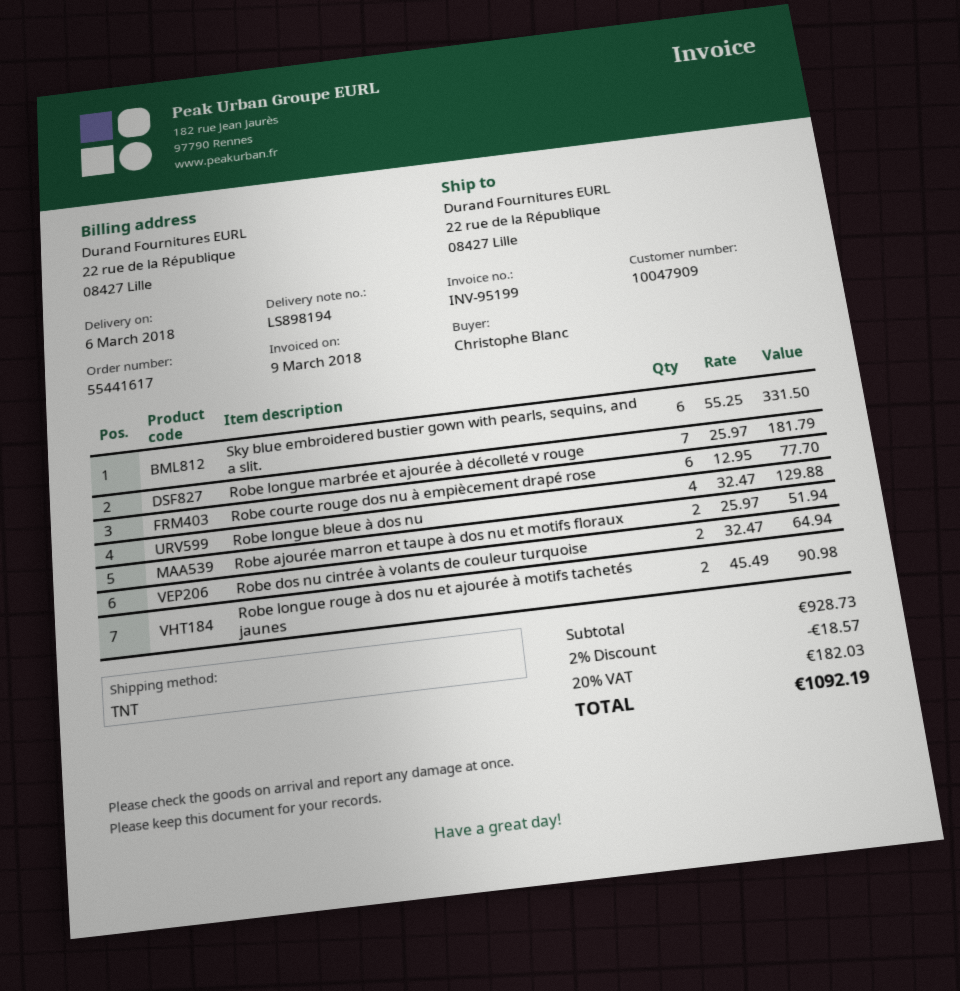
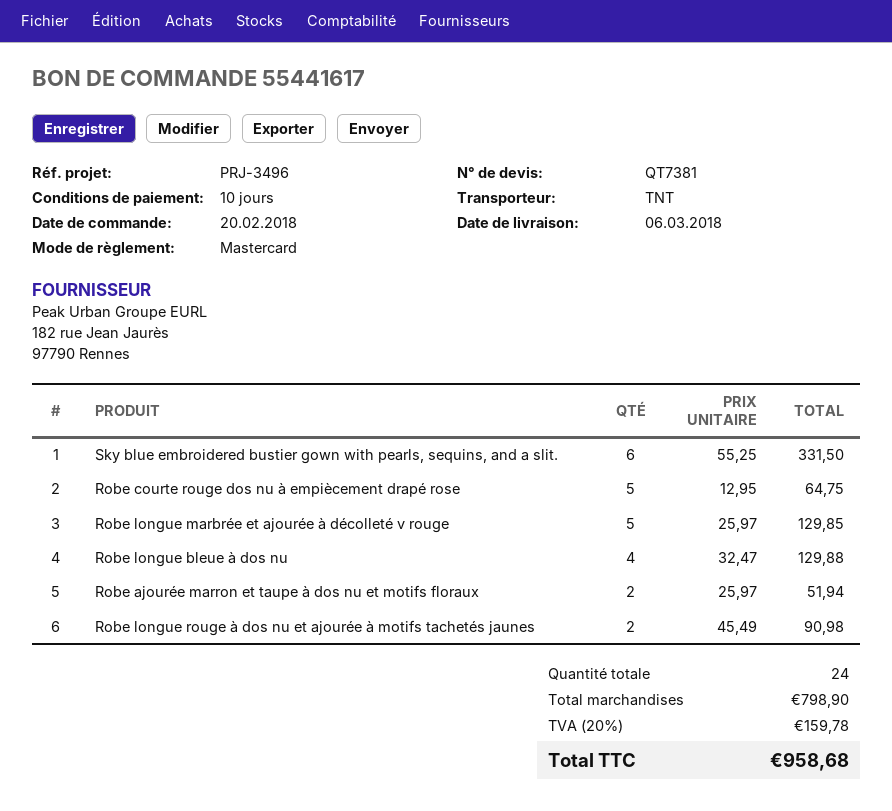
Robe longue marbrée et ajourée à décolleté v rouge: 7 x 25.97 = 181.79 -> 5 x 25.97 = 129.85
Robe courte rouge dos nu à empiècement drapé rose: 6 x 12.95 = 77.70 -> 5 x 12.95 = 64.75
Robe dos nu cintrée à volants de couleur turquoise: 2 x 32.47 = 64.94 -> none
subtotal: 928.73 -> 798.90
discount: 2% = 18.57 -> none
tax: 20% = 182.03 -> 20% = 159.78
total: 1092.19 -> 958.68

